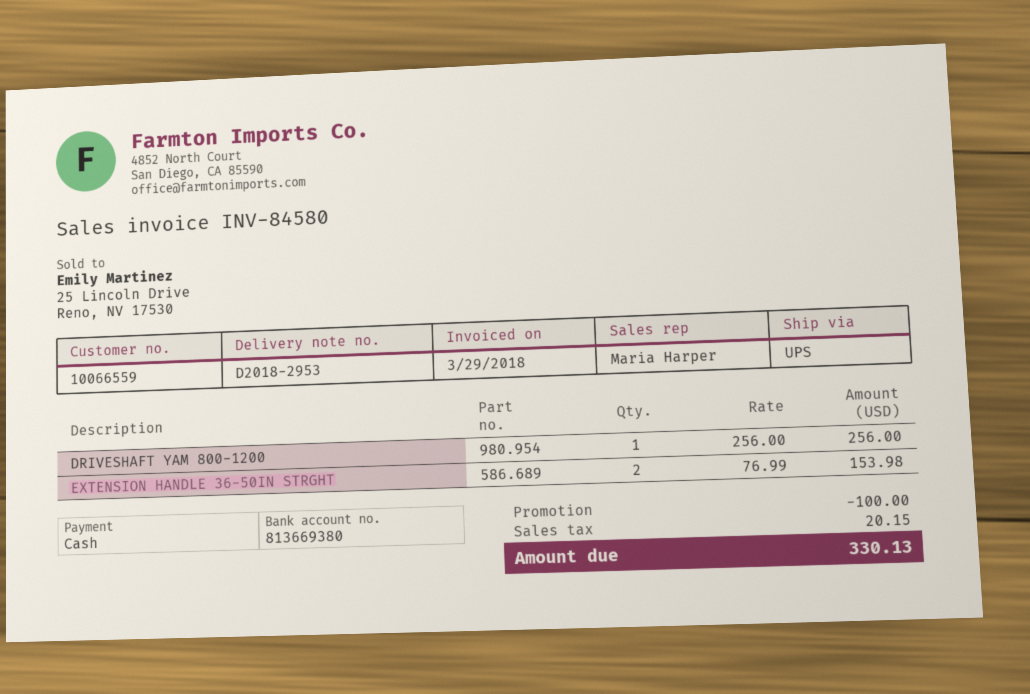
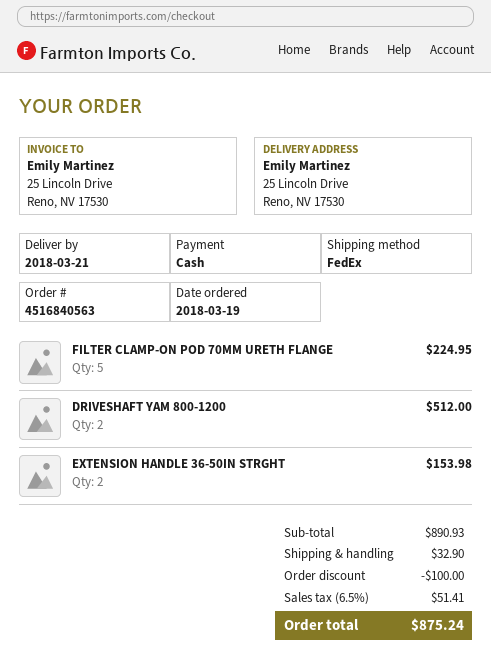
shipping method: UPS -> FedEx
DRIVESHAFT YAM 800-1200: 1 for 256.00 -> 2 for 512.00
FILTER CLAMP-ON POD 70MM URETH FLANGE: none -> 5 for 224.95
shipping: none -> 32.90
tax: 20.15 -> 51.41
total: 330.13 -> 875.24

